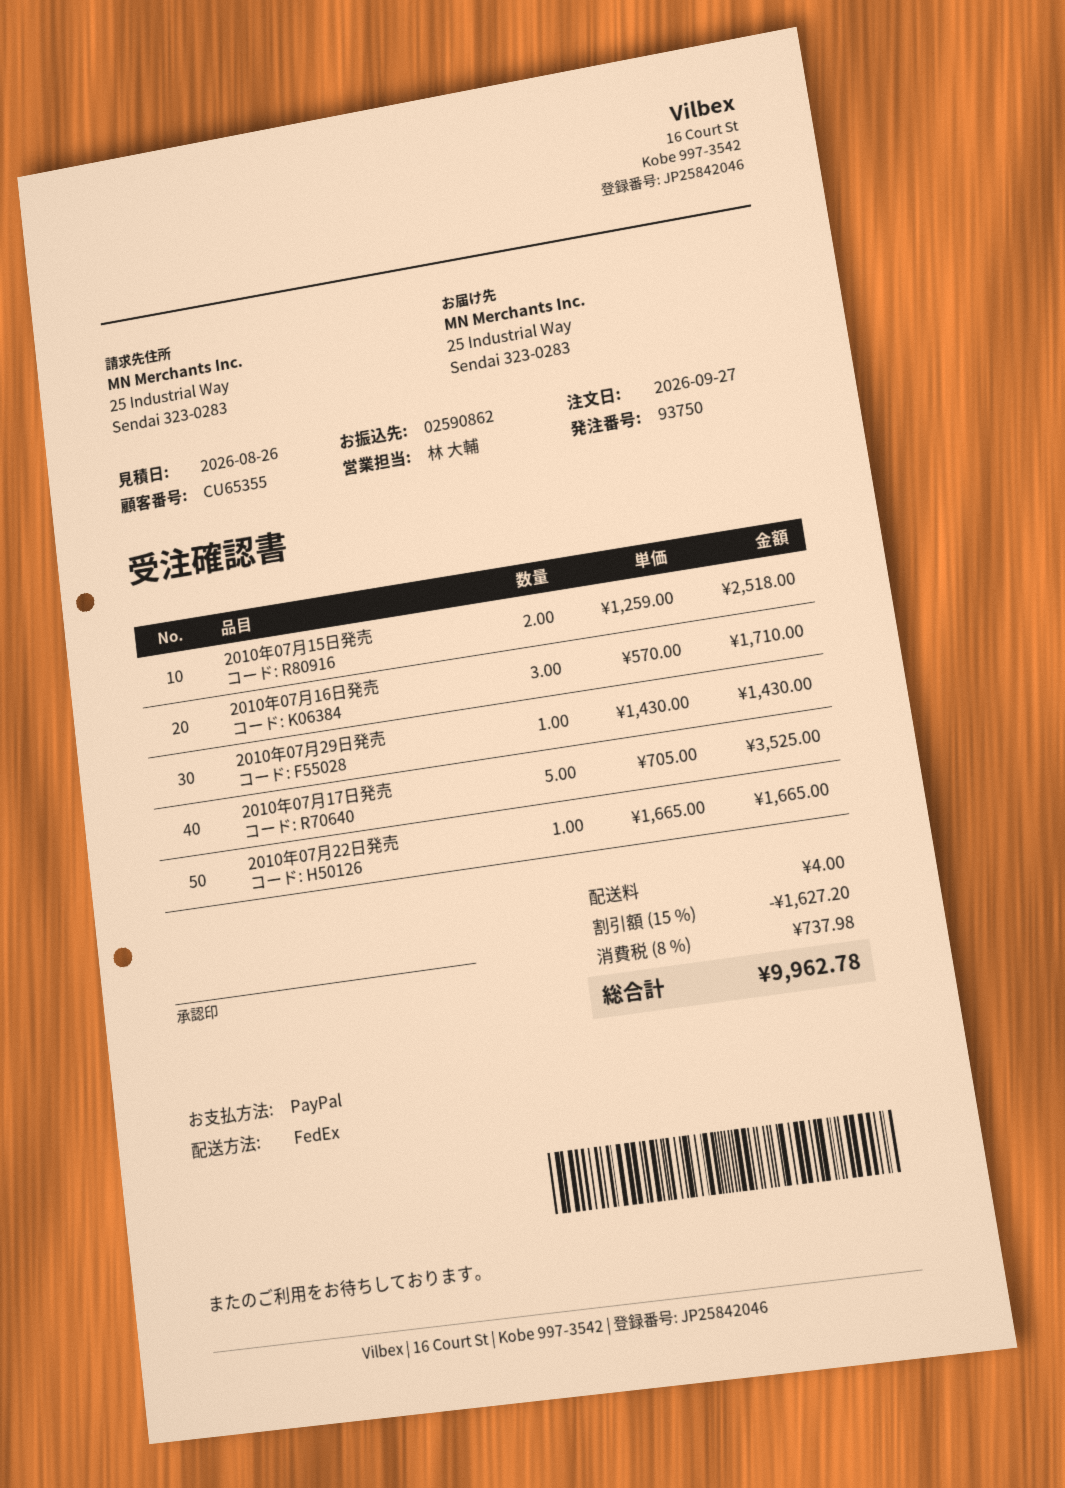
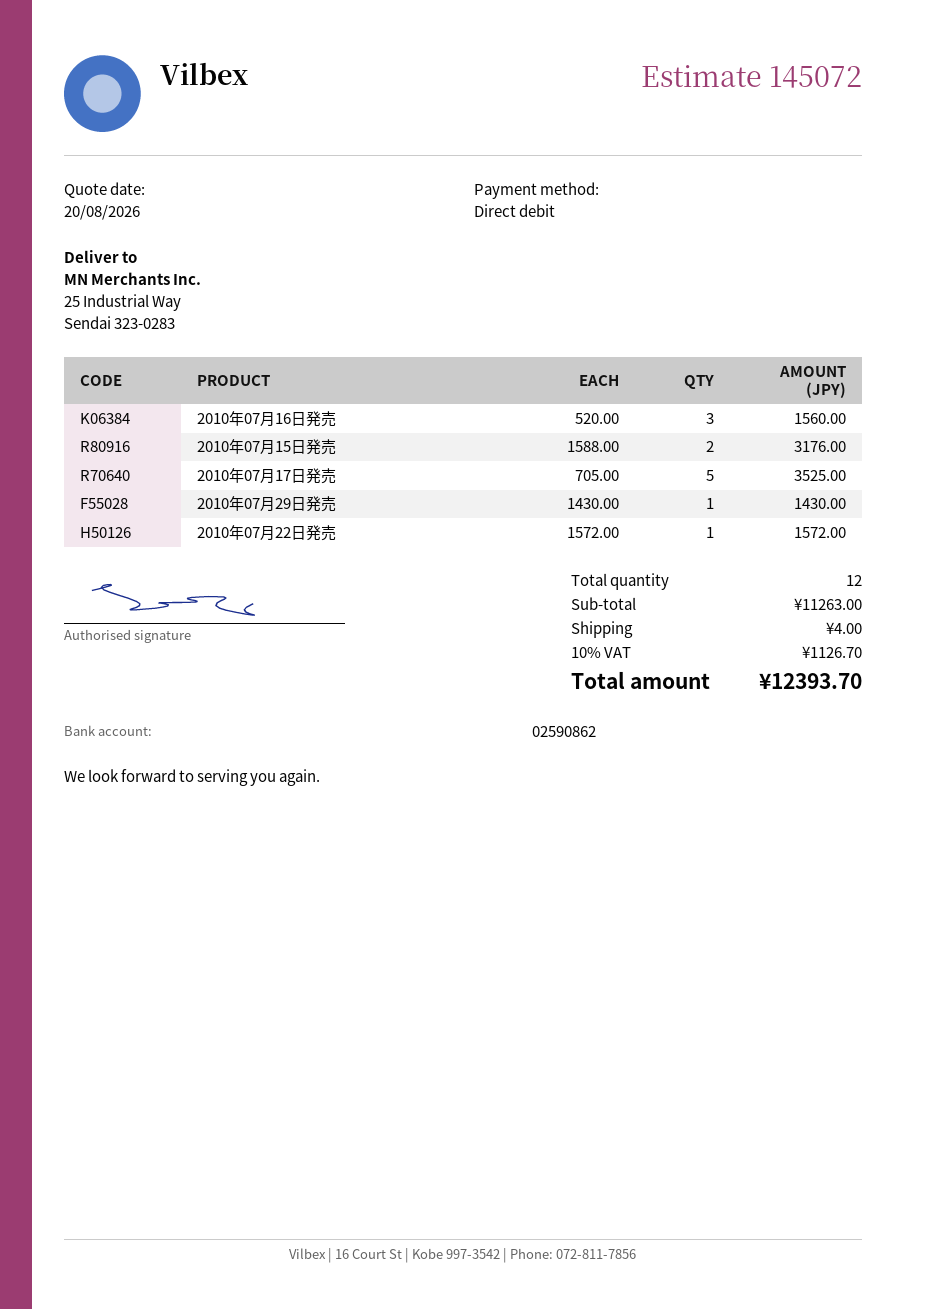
quote date: 2026-08-26 -> 2026-08-20
payment method: PayPal -> direct debit
2010年07月15日発売: 2 x 1259.00 = 2518.00 -> 2 x 1588.00 = 3176.00
2010年07月16日発売: 3 x 570.00 = 1710.00 -> 3 x 520.00 = 1560.00
2010年07月22日発売: 1 x 1665.00 = 1665.00 -> 1 x 1572.00 = 1572.00
discount: 15% = 1627.20 -> none
tax: 8% = 737.98 -> 10% = 1126.70
total: 9962.78 -> 12393.70

